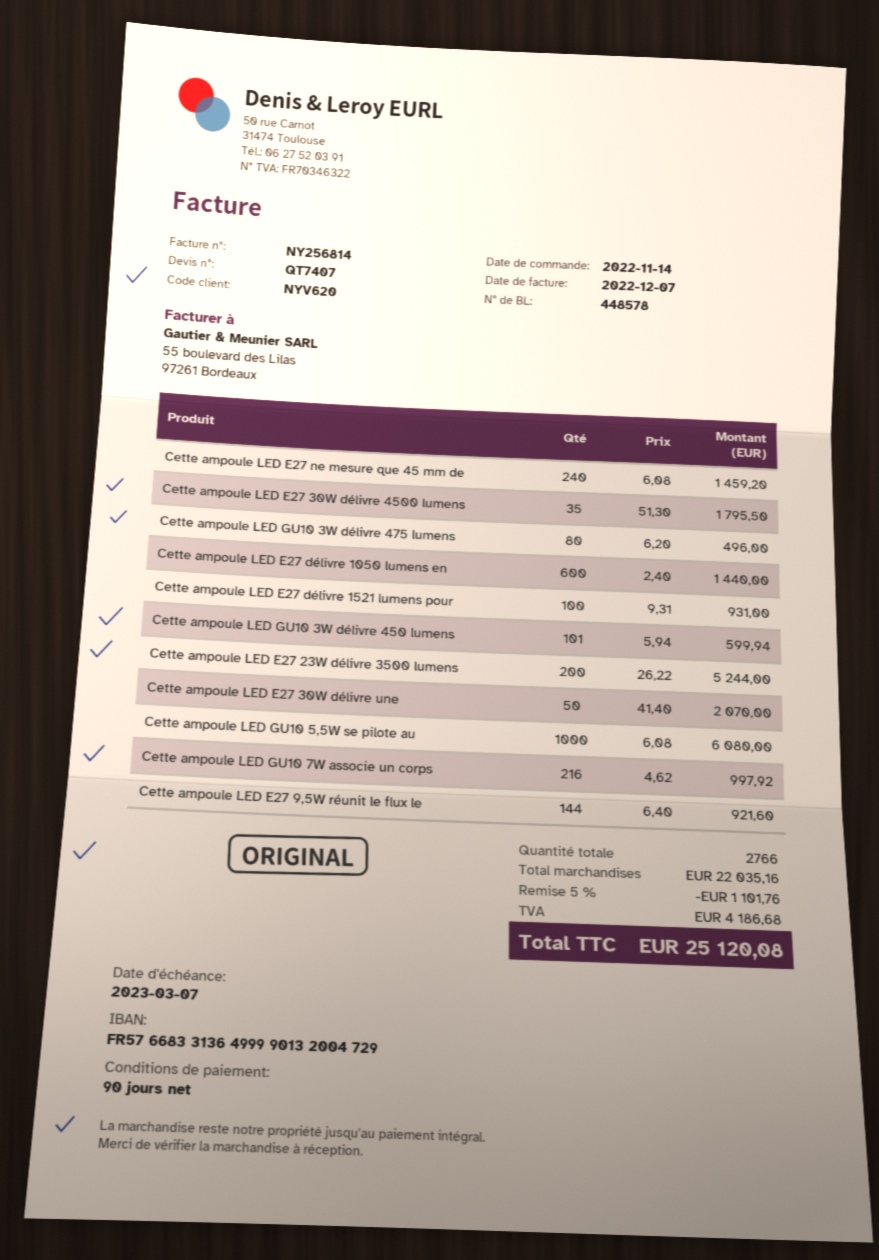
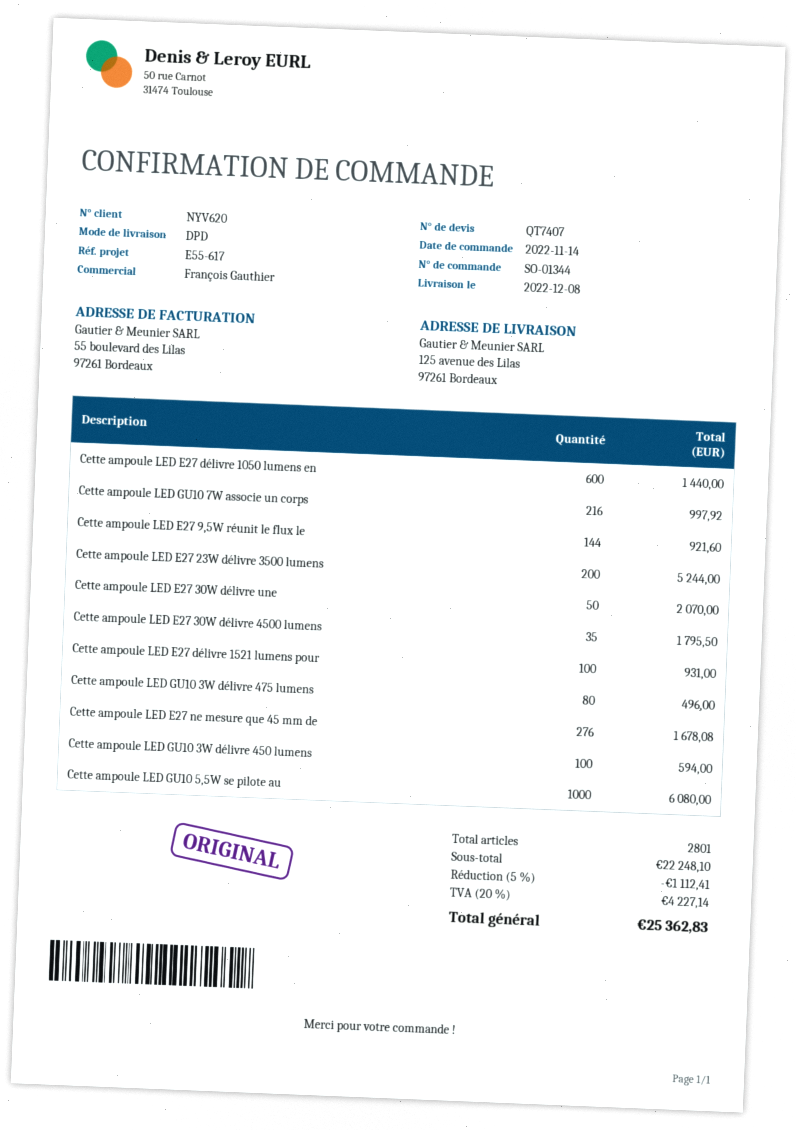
Cette ampoule LED E27 ne mesure que 45 mm de: 240 for 1459.20 -> 276 for 1678.08
Cette ampoule LED GU10 3W délivre 450 lumens: 101 for 599.94 -> 100 for 594.00
total quantity: 2766 -> 2801
subtotal: 22035.16 -> 22248.10
discount: 5% = 1101.76 -> 5% = 1112.41
tax: 4186.68 -> 4227.14
total: 25120.08 -> 25362.83

